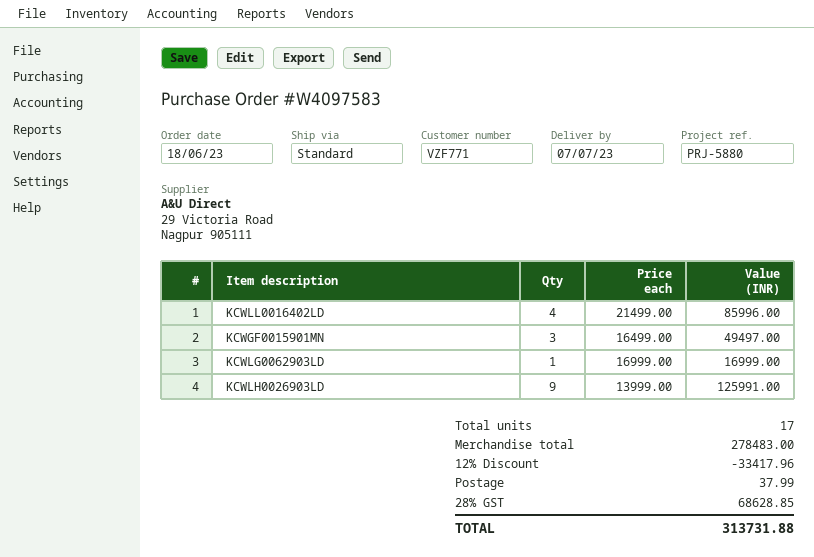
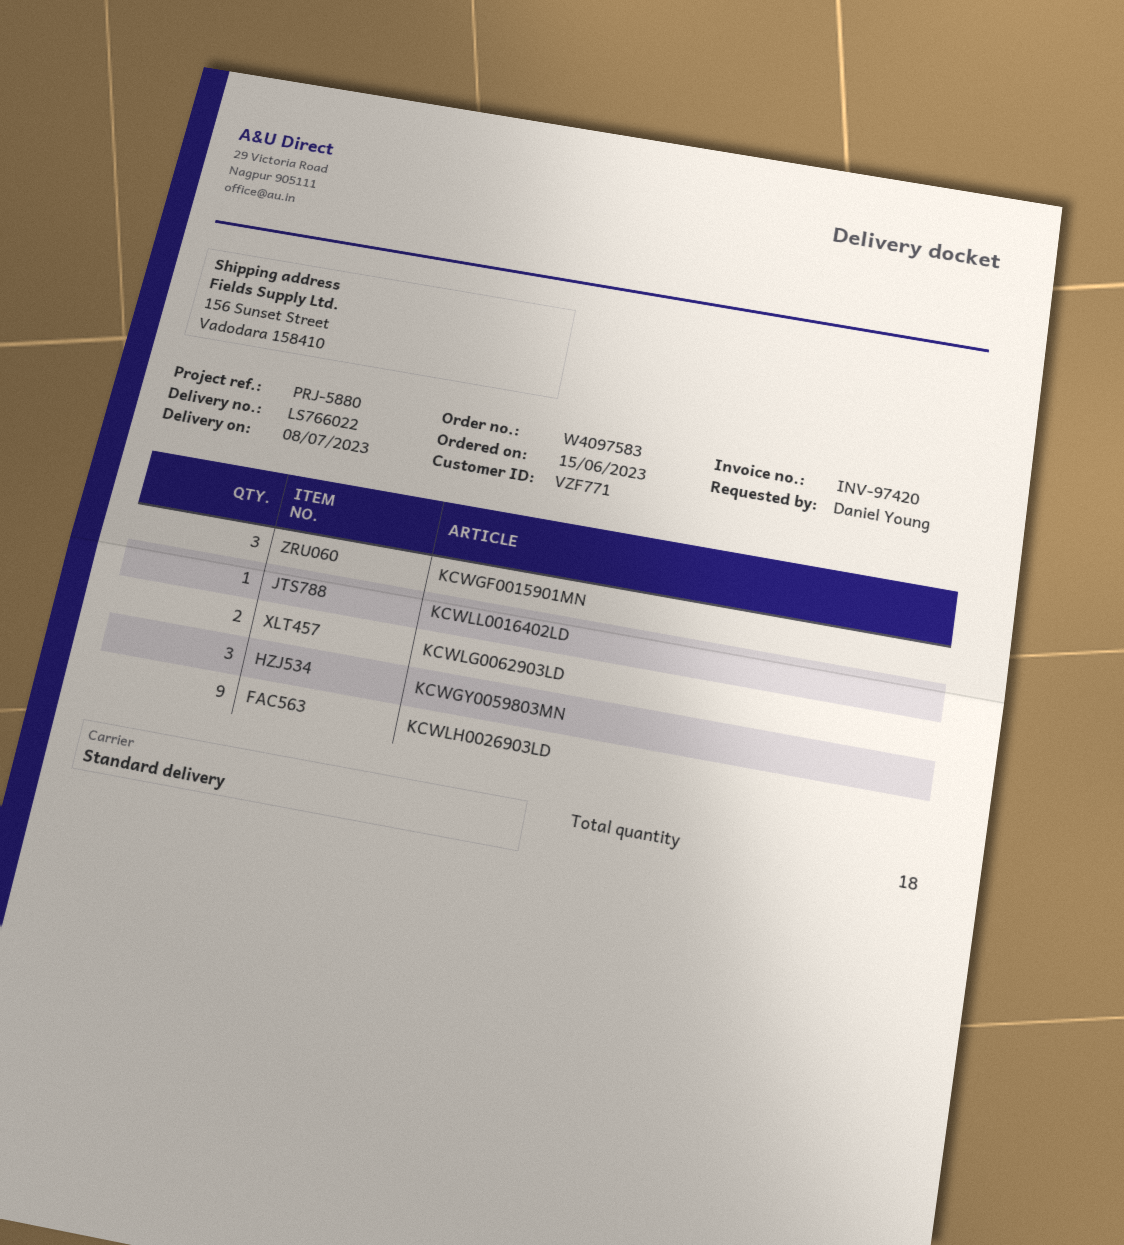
order date: 2023-06-18 -> 2023-06-15
delivery date: 2023-07-07 -> 2023-07-08
KCWLL0016402LD: 4 -> 1
KCWLG0062903LD: 1 -> 2
KCWGY0059803MN: none -> 3
total quantity: 17 -> 18

